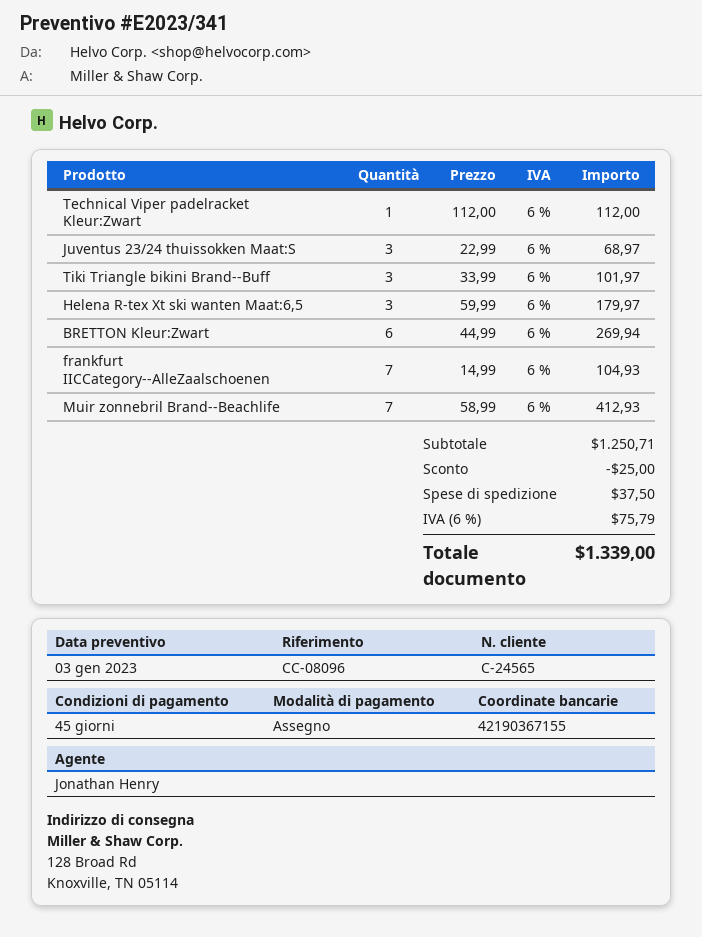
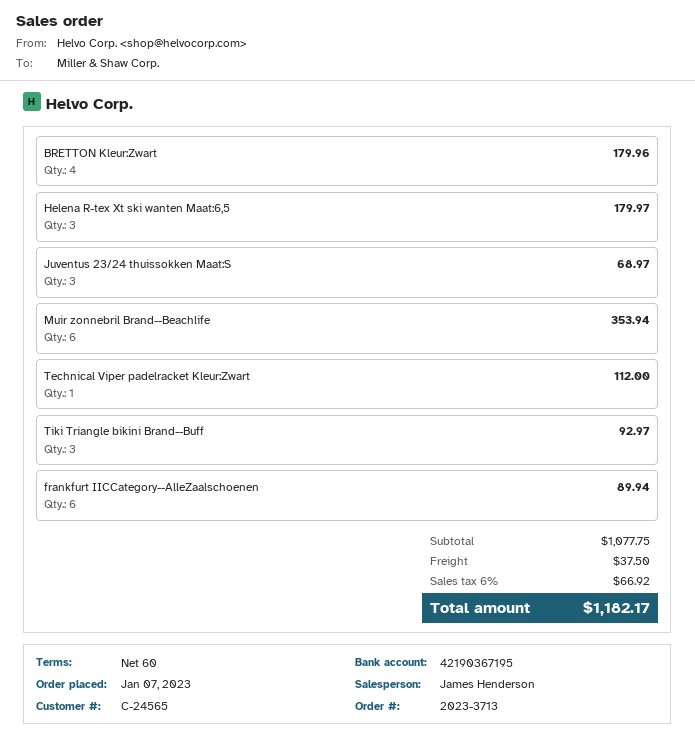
payment terms: 45 days -> 60 days
sales rep: Jonathan Henry -> James Henderson
bank account: 42190367155 -> 42190367195
Tiki Triangle bikini Brand--Buff: 3 for 101.97 -> 3 for 92.97
BRETTON Kleur:Zwart: 6 for 269.94 -> 4 for 179.96
frankfurt IICCategory--AlleZaalschoenen: 7 for 104.93 -> 6 for 89.94
Muir zonnebril Brand--Beachlife: 7 for 412.93 -> 6 for 353.94
subtotal: 1250.71 -> 1077.75
discount: 25.00 -> none
tax: 6% = 75.79 -> 6% = 66.92
total: 1339.00 -> 1182.17

